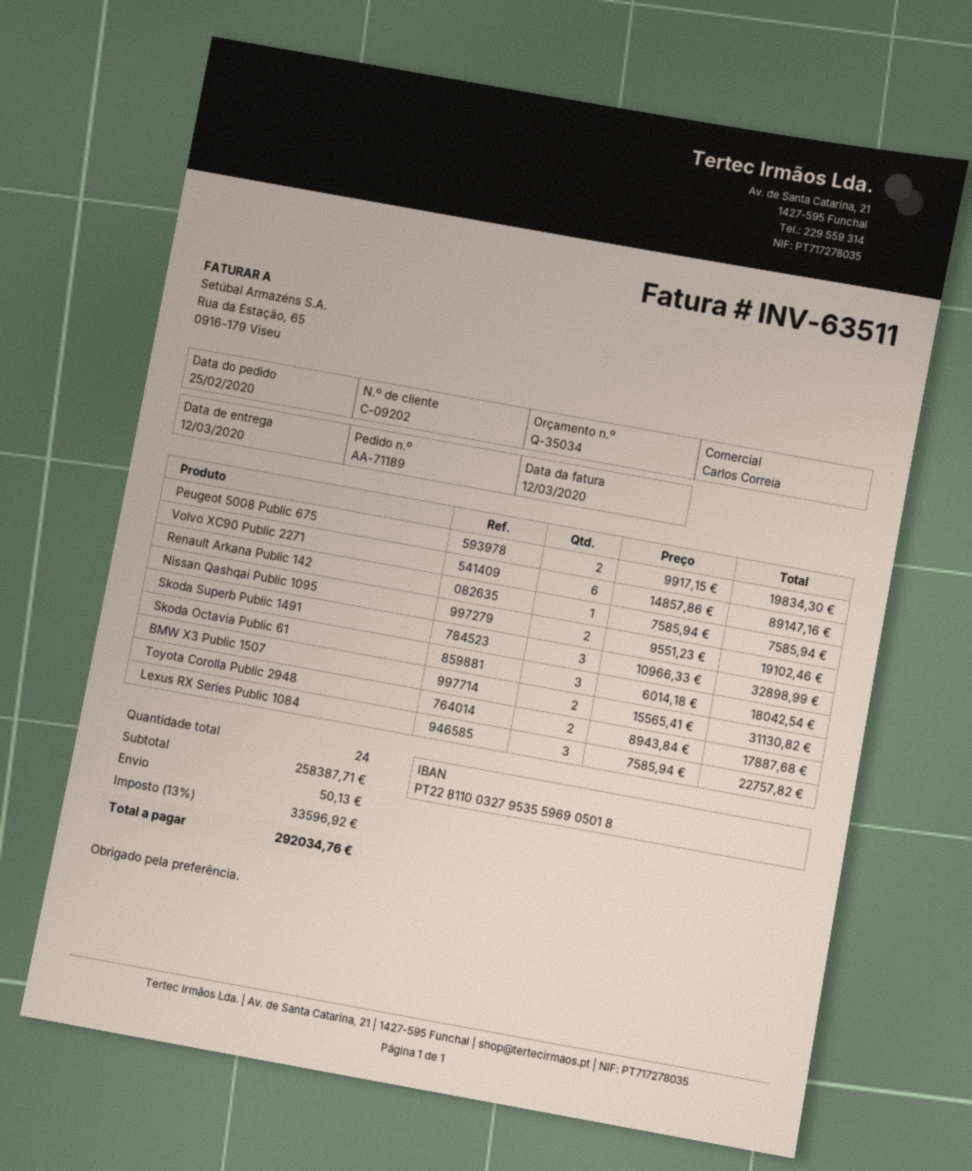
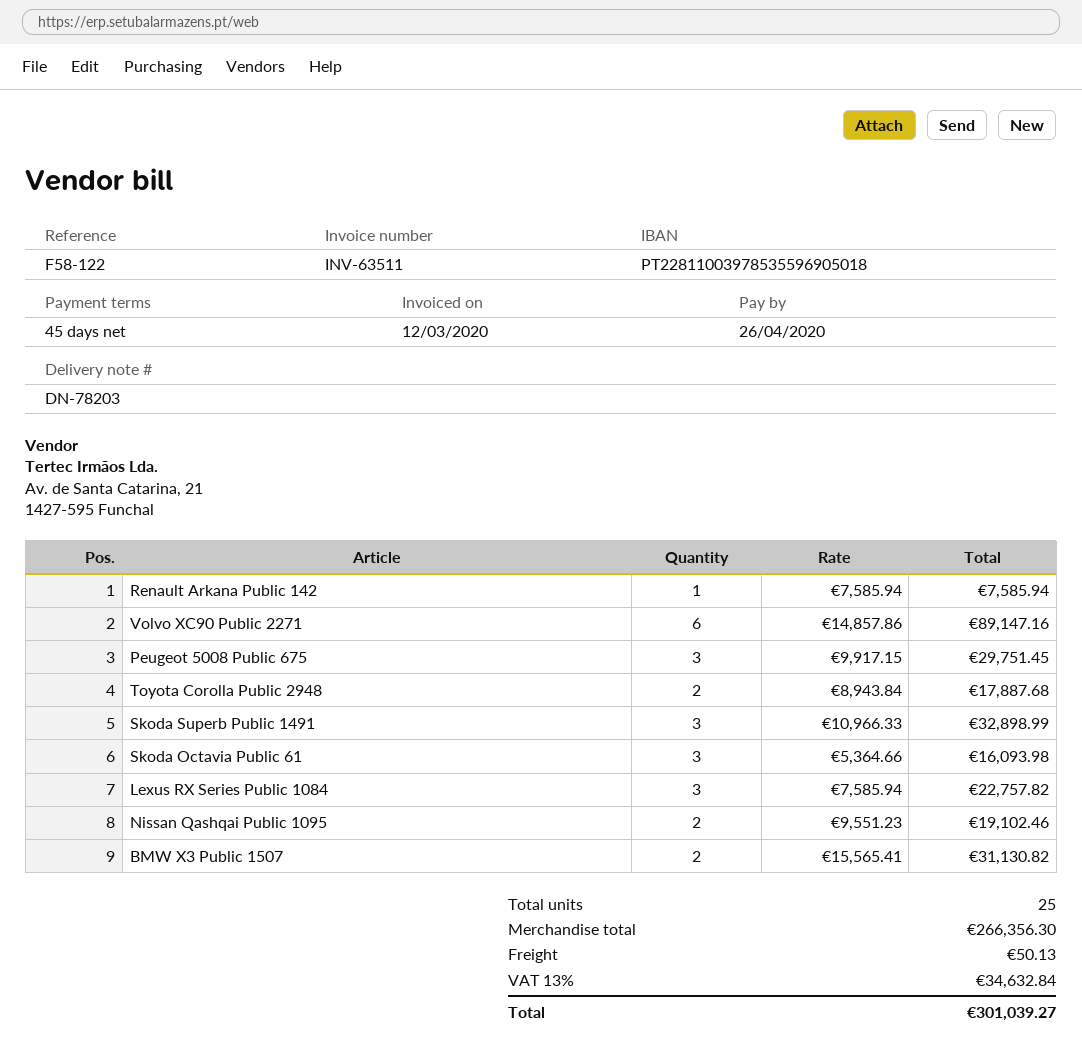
bank account: PT22811003279535596905018 -> PT22811003978535596905018
Peugeot 5008 Public 675: 2 x 9917.15 = 19834.30 -> 3 x 9917.15 = 29751.45
Skoda Octavia Public 61: 3 x 6014.18 = 18042.54 -> 3 x 5364.66 = 16093.98
total quantity: 24 -> 25
subtotal: 258387.71 -> 266356.30
tax: 13% = 33596.92 -> 13% = 34632.84
total: 292034.76 -> 301039.27

